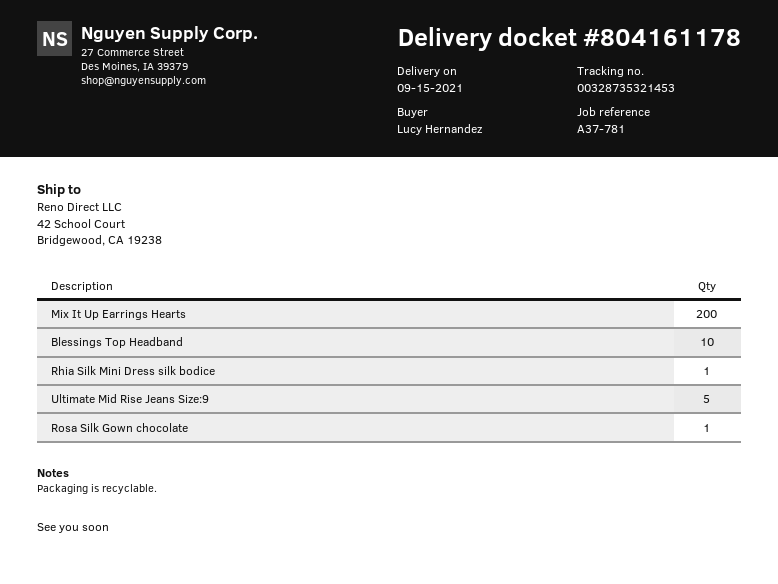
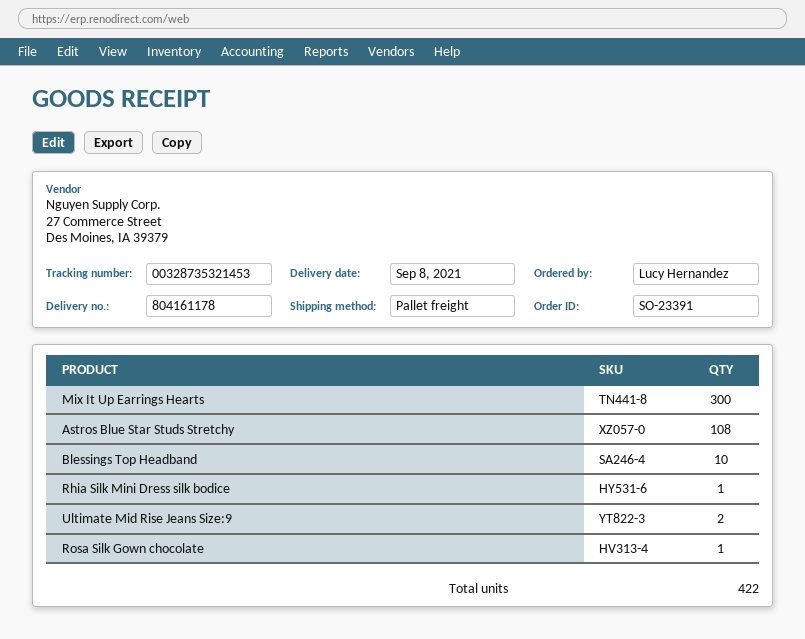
delivery date: 2021-09-15 -> 2021-09-08
Mix It Up Earrings Hearts: 200 -> 300
Ultimate Mid Rise Jeans Size:9: 5 -> 2
Astros Blue Star Studs Stretchy: none -> 108

